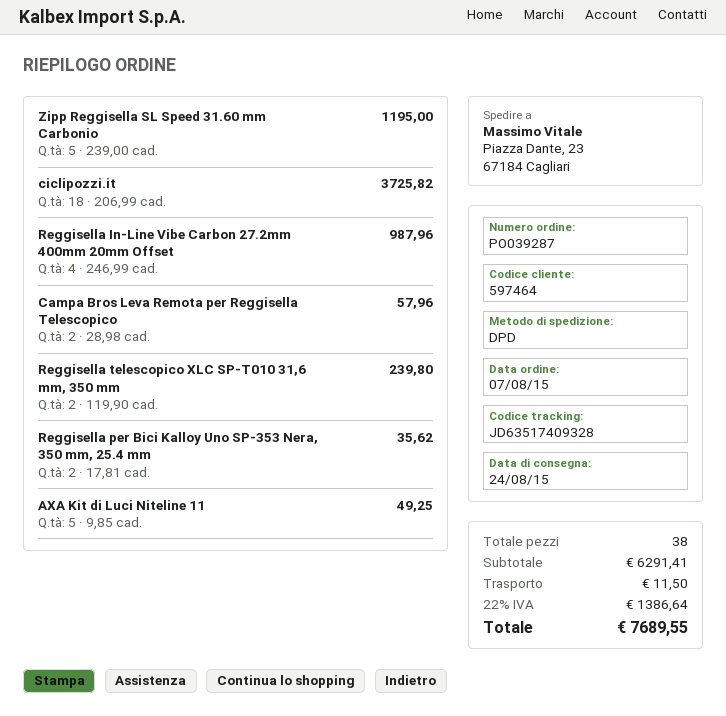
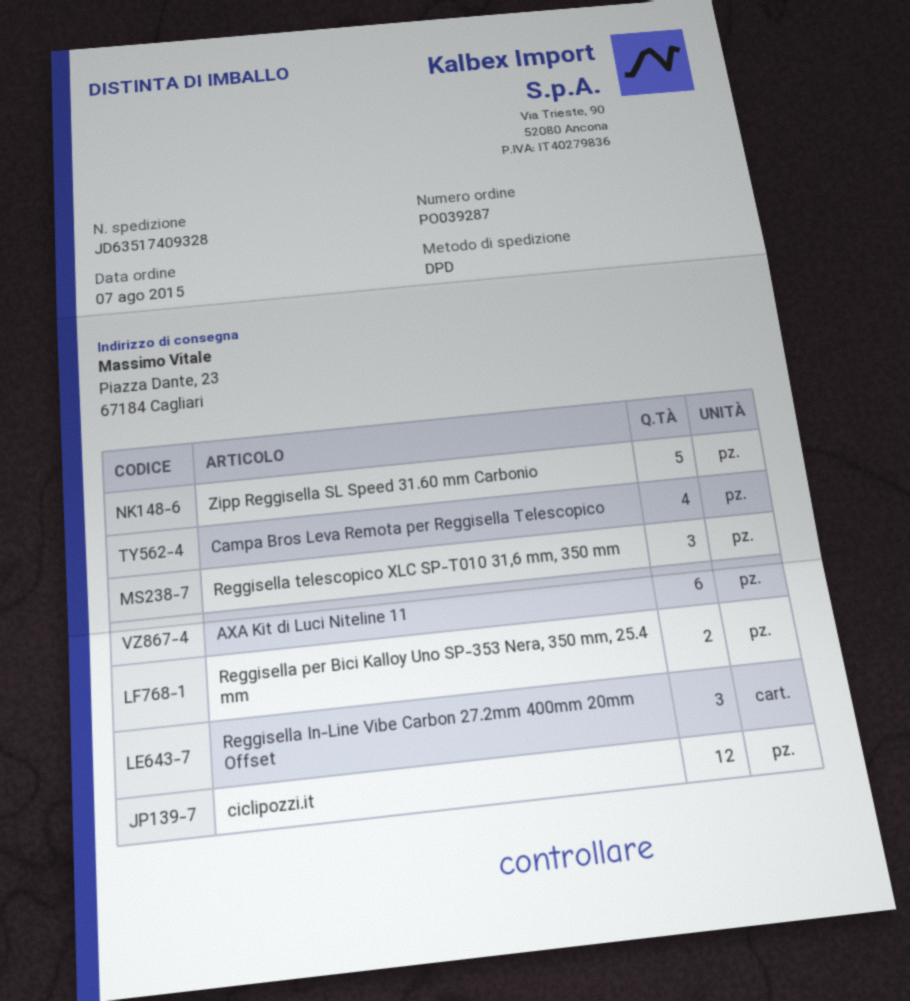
ciclipozzi.it: 18 -> 12
Reggisella In-Line Vibe Carbon 27.2mm 400mm 20mm Offset: 4 -> 3
Campa Bros Leva Remota per Reggisella Telescopico: 2 -> 4
Reggisella telescopico XLC SP-T010 31,6 mm, 350 mm: 2 -> 3
AXA Kit di Luci Niteline 11: 5 -> 6

